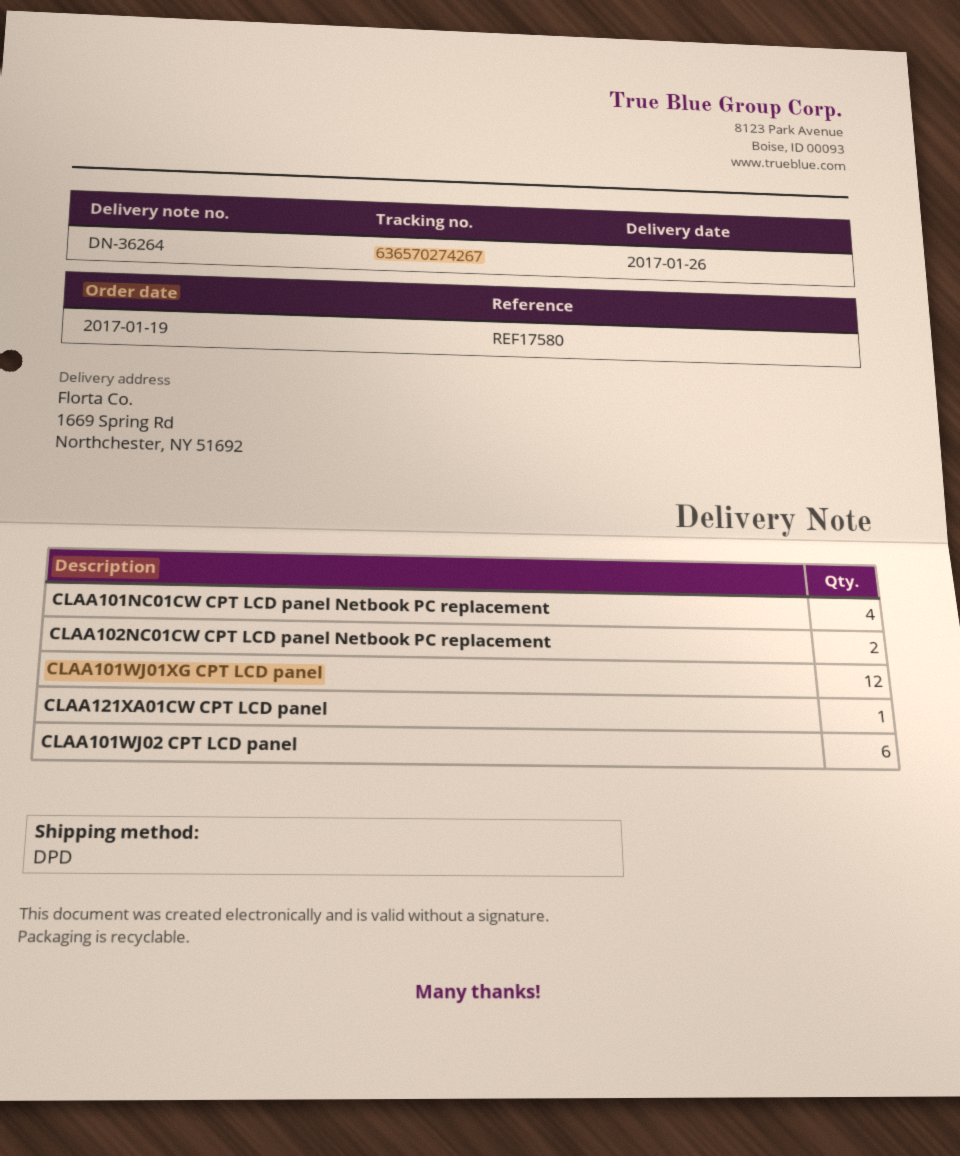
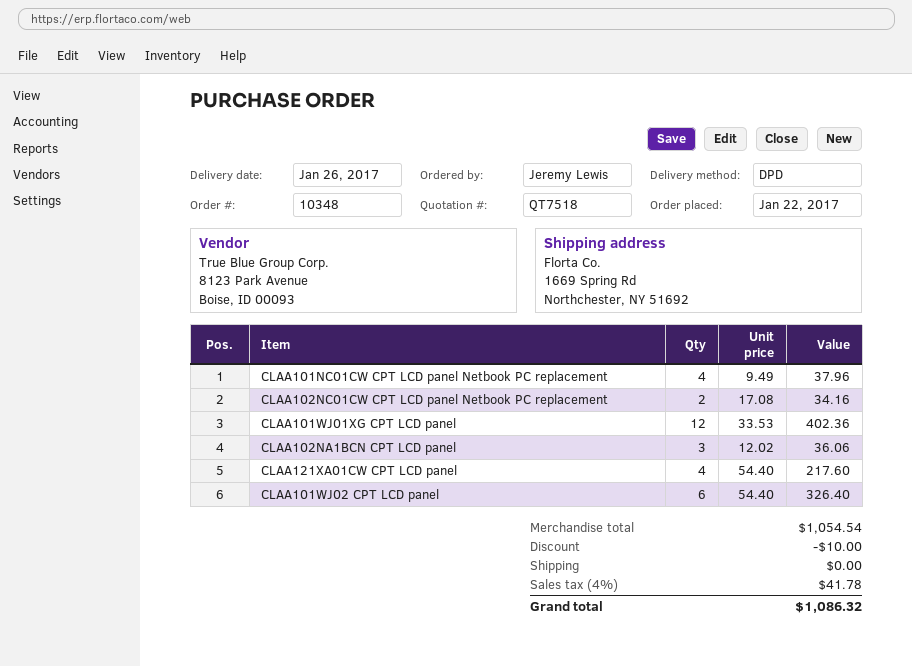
order date: 2017-01-19 -> 2017-01-22
CLAA121XA01CW CPT LCD panel: 1 -> 4
CLAA102NA1BCN CPT LCD panel: none -> 3

